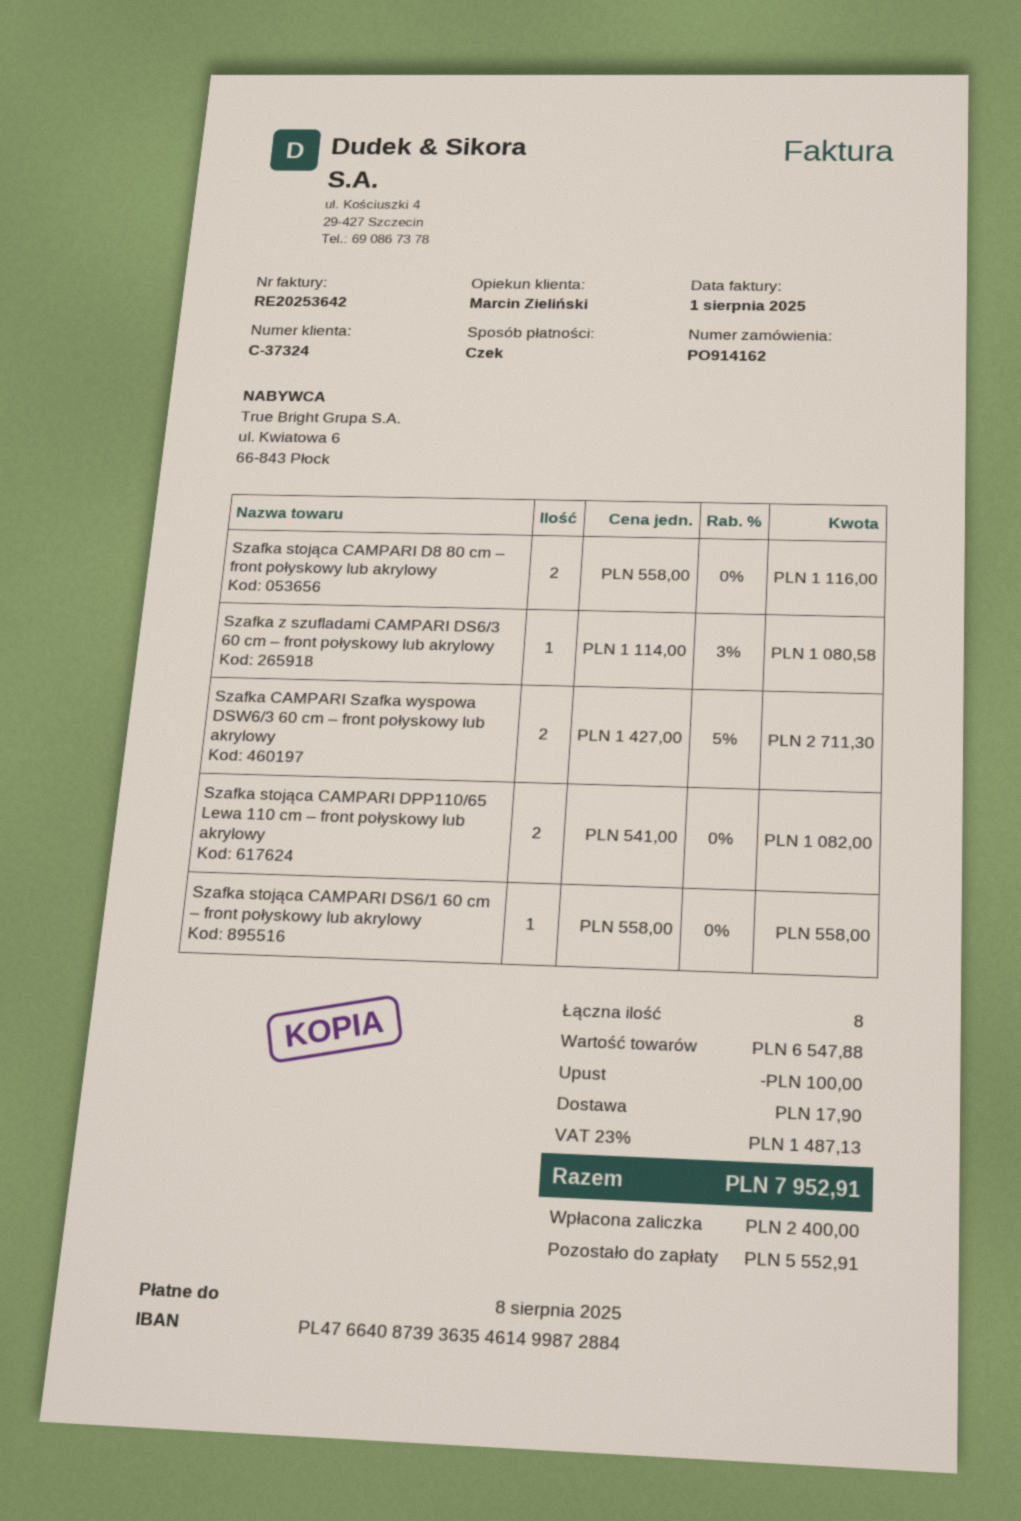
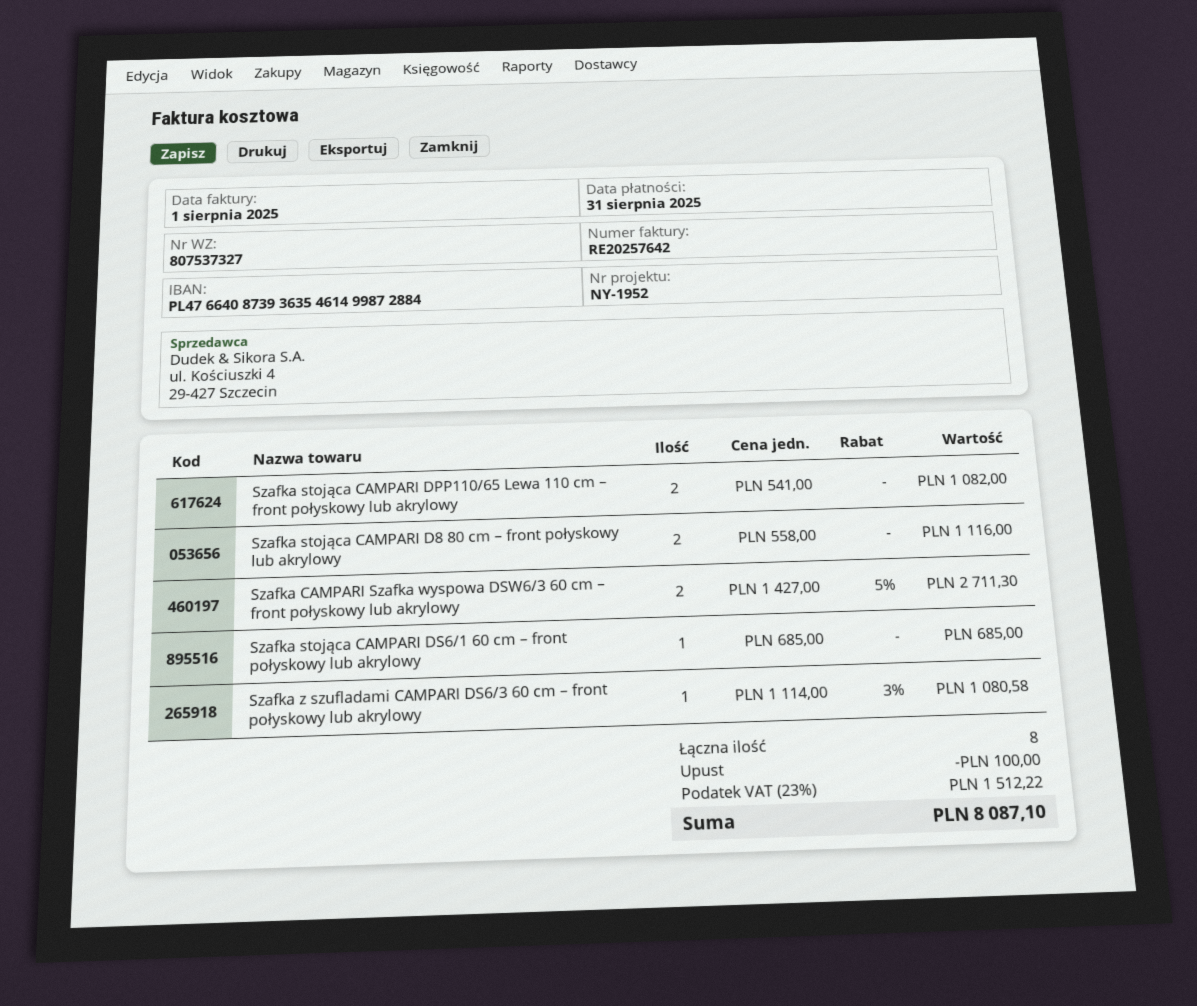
invoice number: RE20253642 -> RE20257642
due date: 2025-08-08 -> 2025-08-31
Szafka stojąca CAMPARI DS6/1 60 cm – front połyskowy lub akrylowy: 1 x 558.00 = 558.00 -> 1 x 685.00 = 685.00
shipping: 17.90 -> none
tax: 23% = 1487.13 -> 23% = 1512.22
total: 7952.91 -> 8087.10

